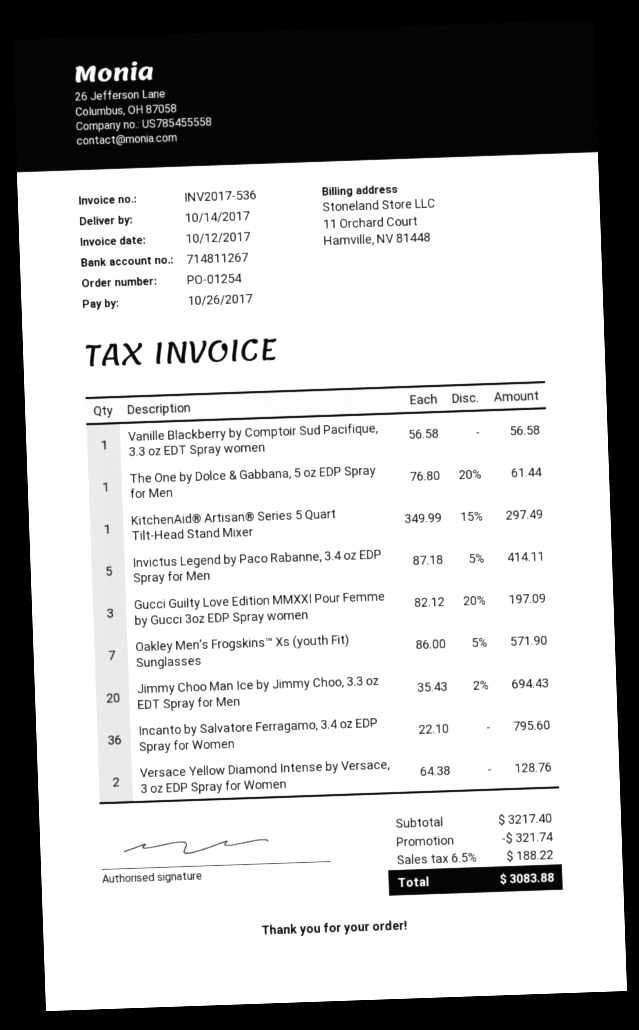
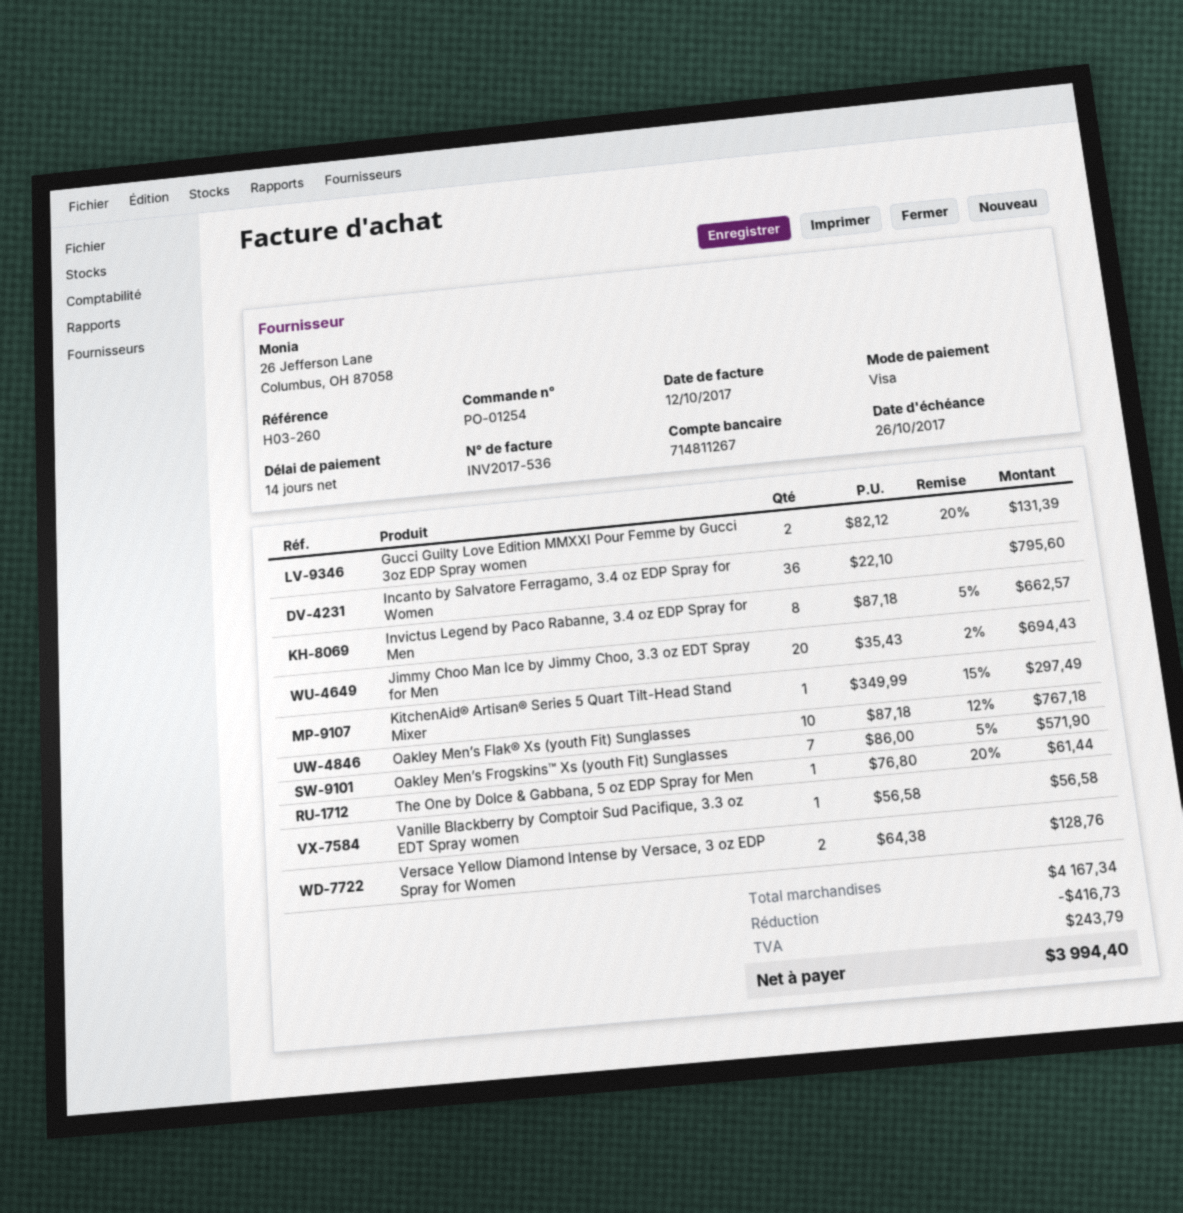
Invictus Legend by Paco Rabanne, 3.4 oz EDP Spray for Men: 5 x 87.18 - 5% = 414.11 -> 8 x 87.18 - 5% = 662.57
Gucci Guilty Love Edition MMXXI Pour Femme by Gucci 3oz EDP Spray women: 3 x 82.12 - 20% = 197.09 -> 2 x 82.12 - 20% = 131.39
Oakley Men’s Flak® Xs (youth Fit) Sunglasses: none -> 10 x 87.18 - 12% = 767.18
subtotal: 3217.40 -> 4167.34
discount: 321.74 -> 416.73
tax: 188.22 -> 243.79
total: 3083.88 -> 3994.40

